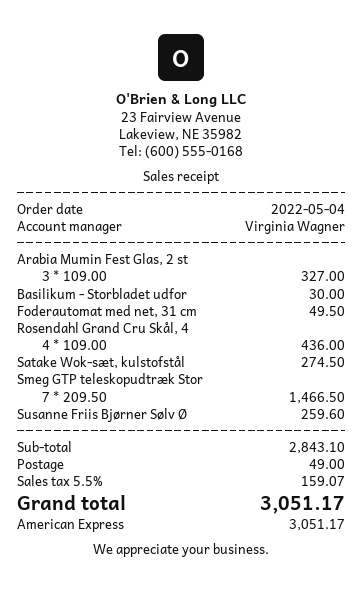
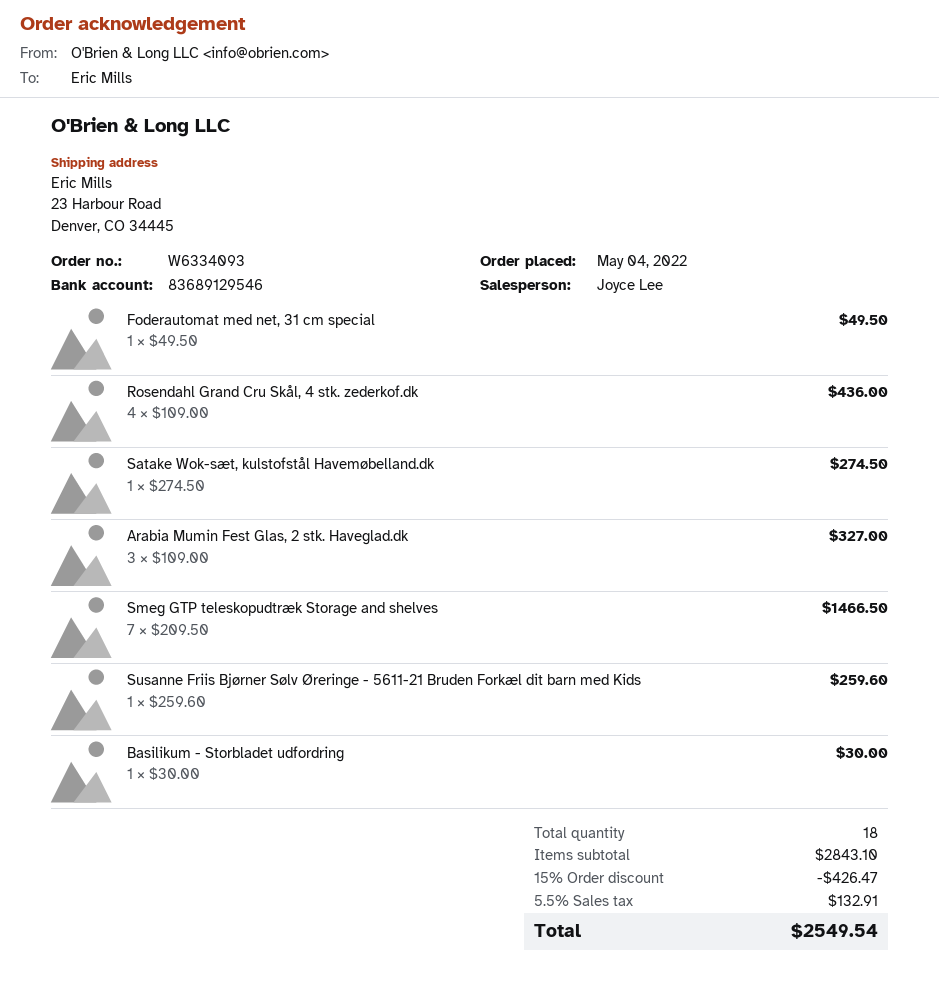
sales rep: Virginia Wagner -> Joyce Lee
discount: none -> 15% = 426.47
shipping: 49.00 -> none
tax: 5.5% = 159.07 -> 5.5% = 132.91
total: 3051.17 -> 2549.54

